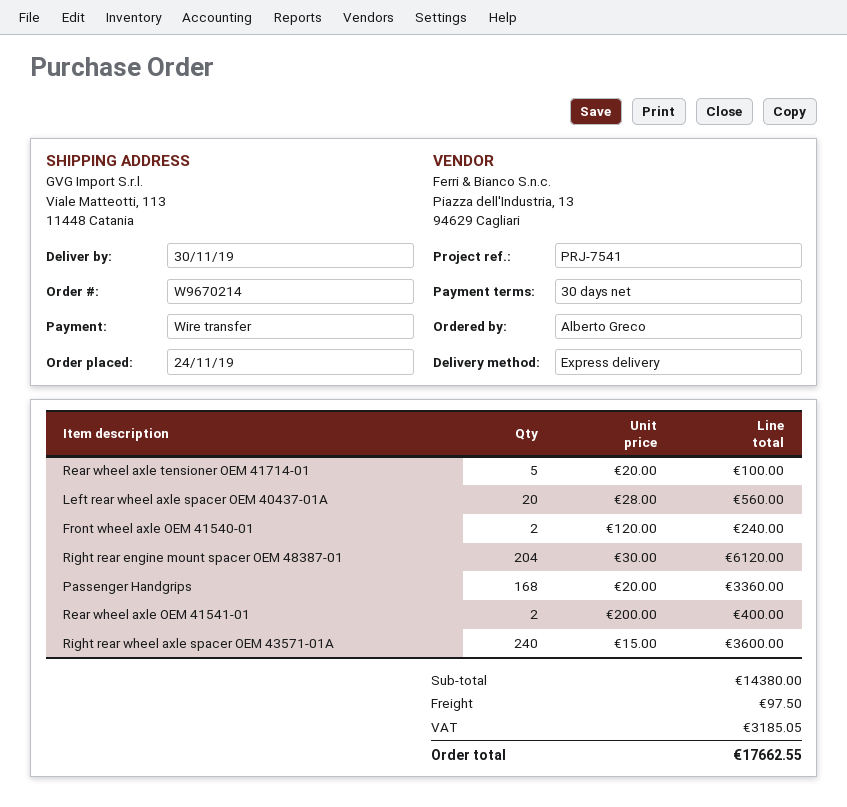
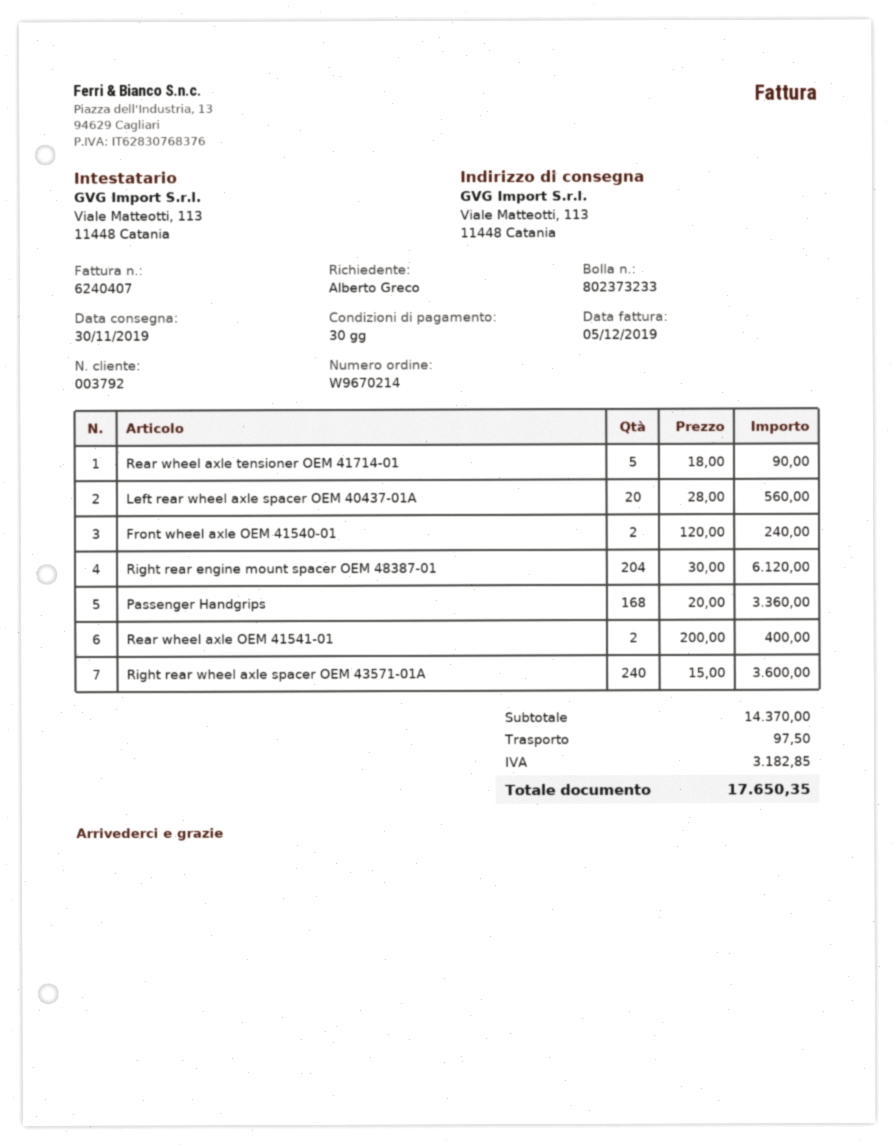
Rear wheel axle tensioner OEM 41714-01: 5 x 20.00 = 100.00 -> 5 x 18.00 = 90.00
subtotal: 14380.00 -> 14370.00
tax: 3185.05 -> 3182.85
total: 17662.55 -> 17650.35

